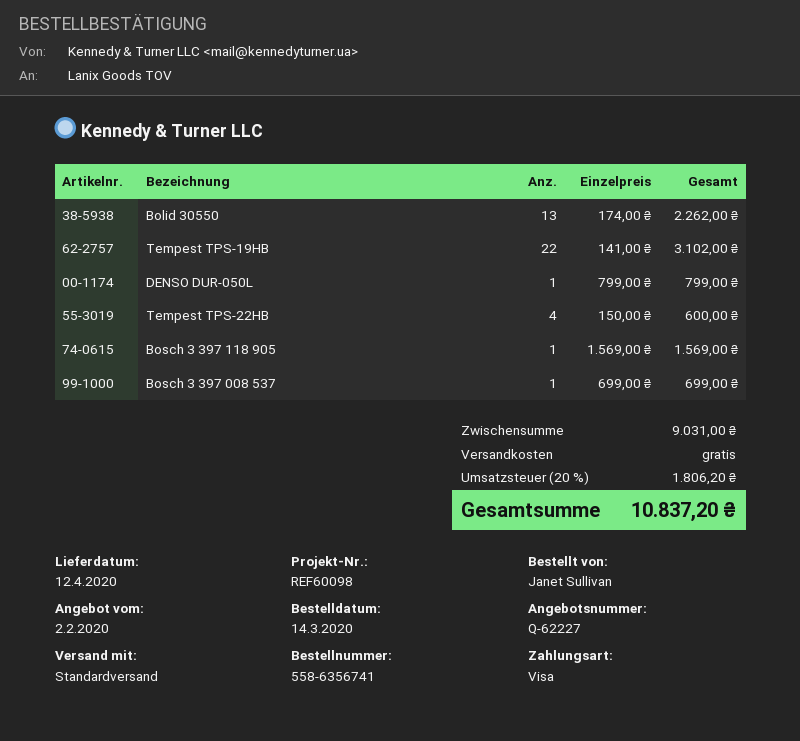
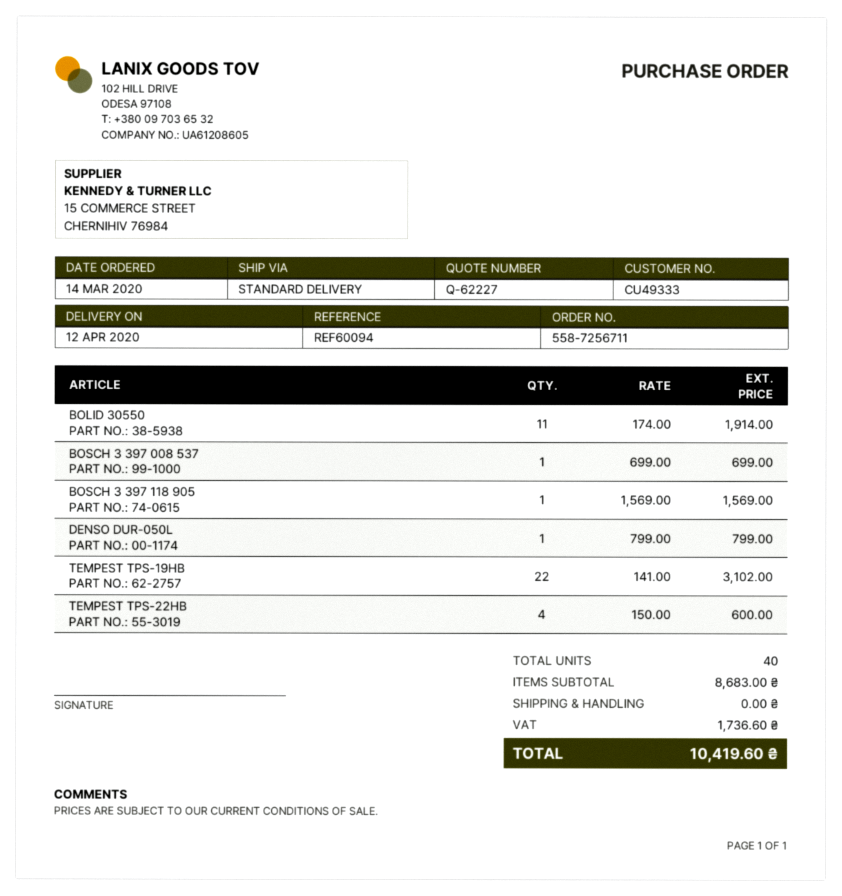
order number: 558-6356741 -> 558-7256711
reference: REF60098 -> REF60094
Bolid 30550: 13 x 174.00 = 2262.00 -> 11 x 174.00 = 1914.00
subtotal: 9031.00 -> 8683.00
tax: 1806.20 -> 1736.60
total: 10837.20 -> 10419.60

